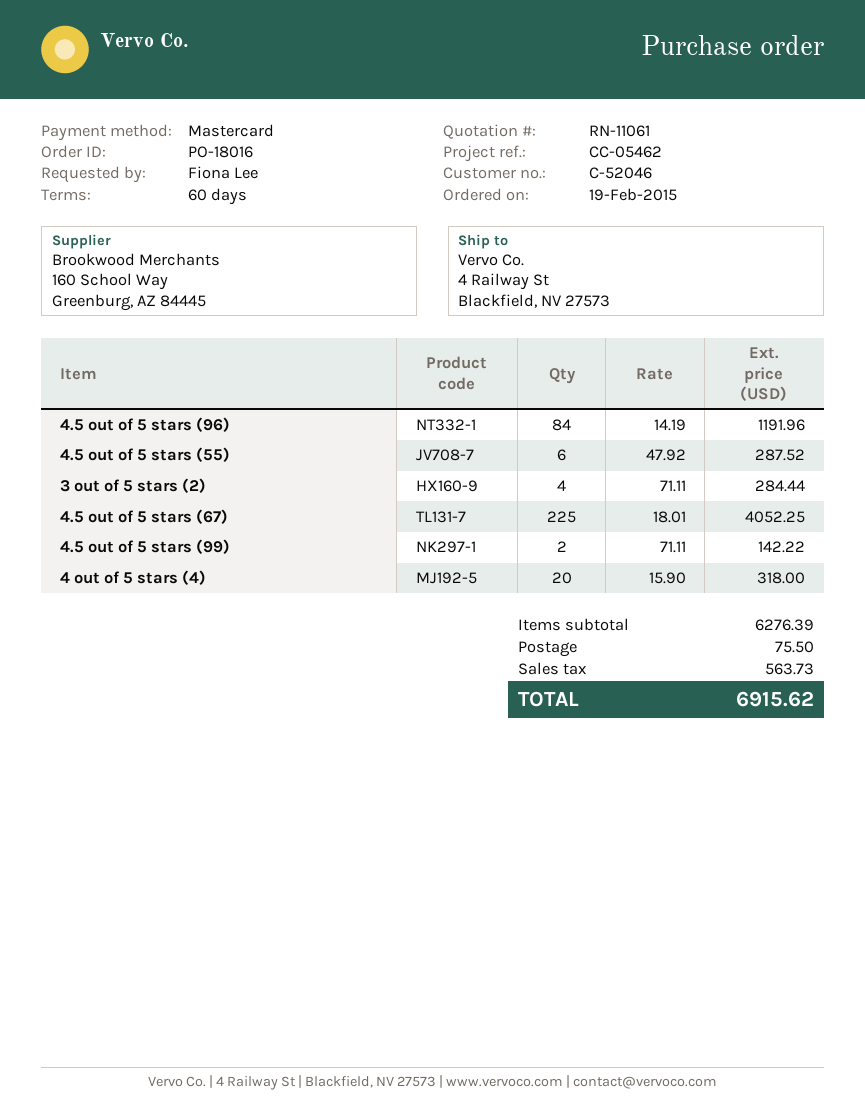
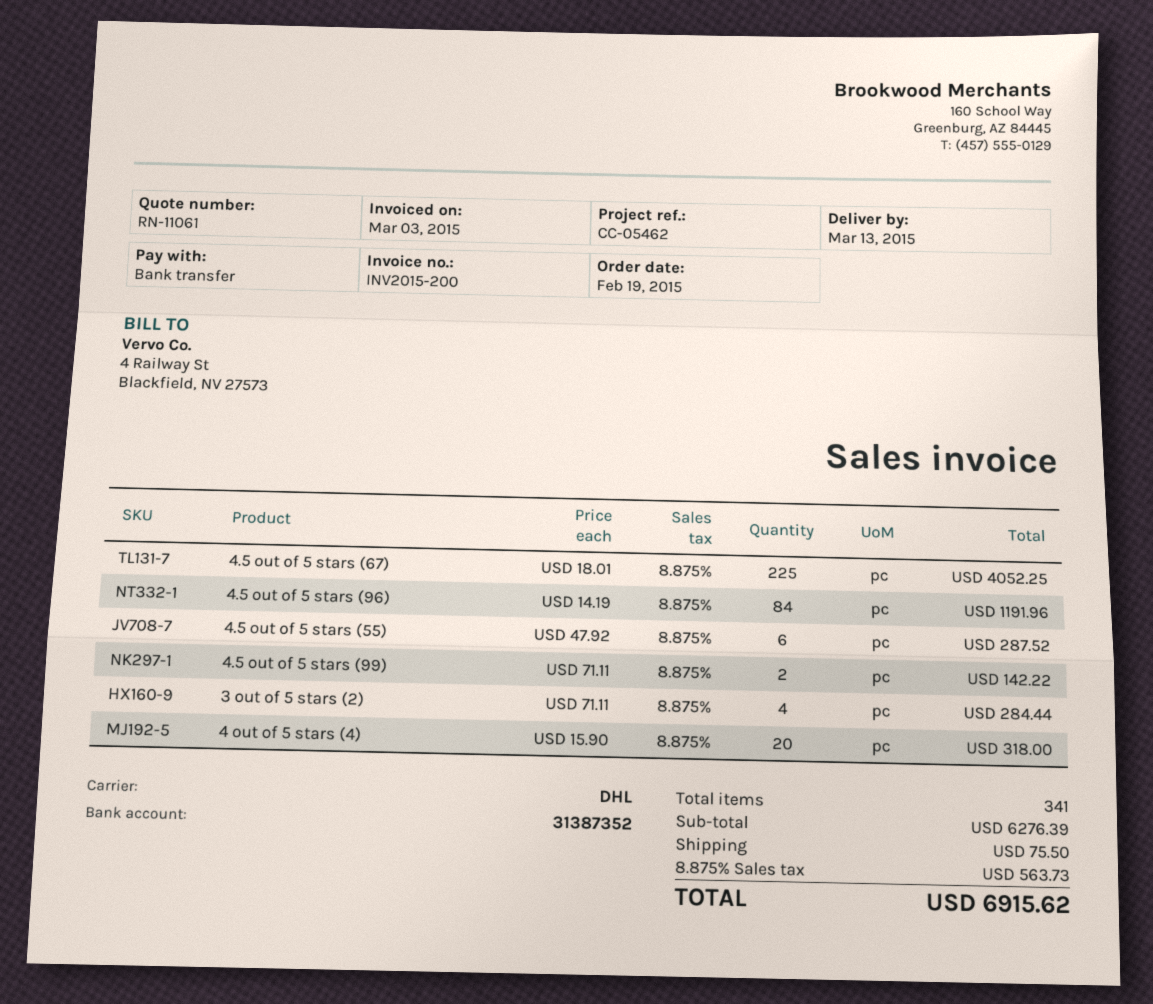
payment method: Mastercard -> bank transfer

